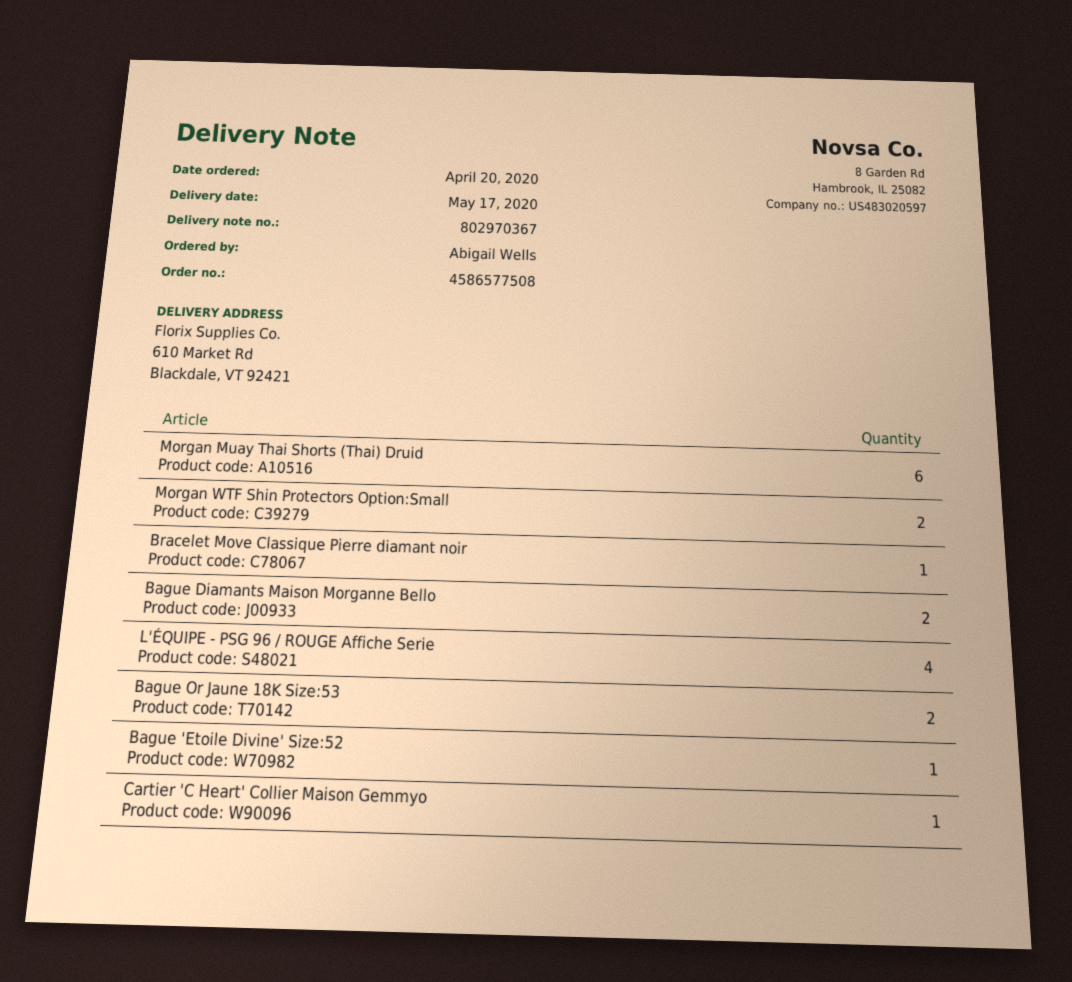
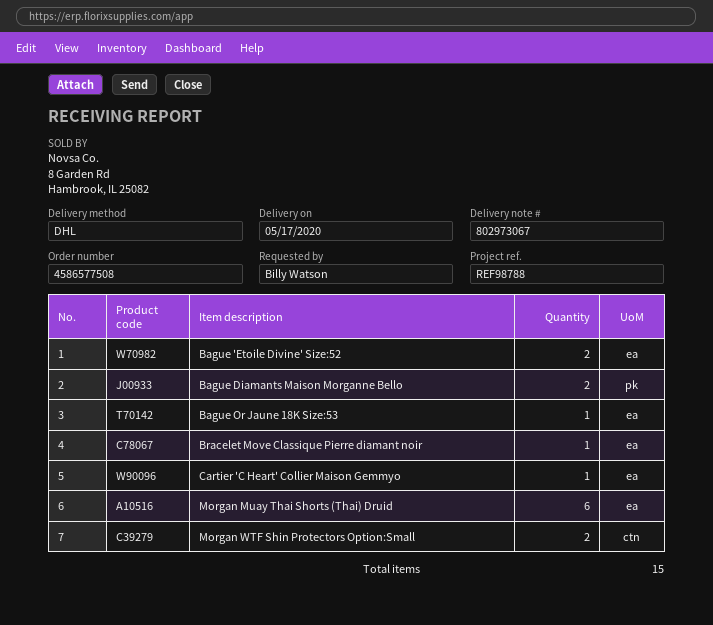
delivery note number: 802970367 -> 802973067
ordered by: Abigail Wells -> Billy Watson
L'ÉQUIPE - PSG 96 / ROUGE Affiche Serie: 4 -> none
Bague Or Jaune 18K Size:53: 2 -> 1
Bague 'Etoile Divine' Size:52: 1 -> 2

